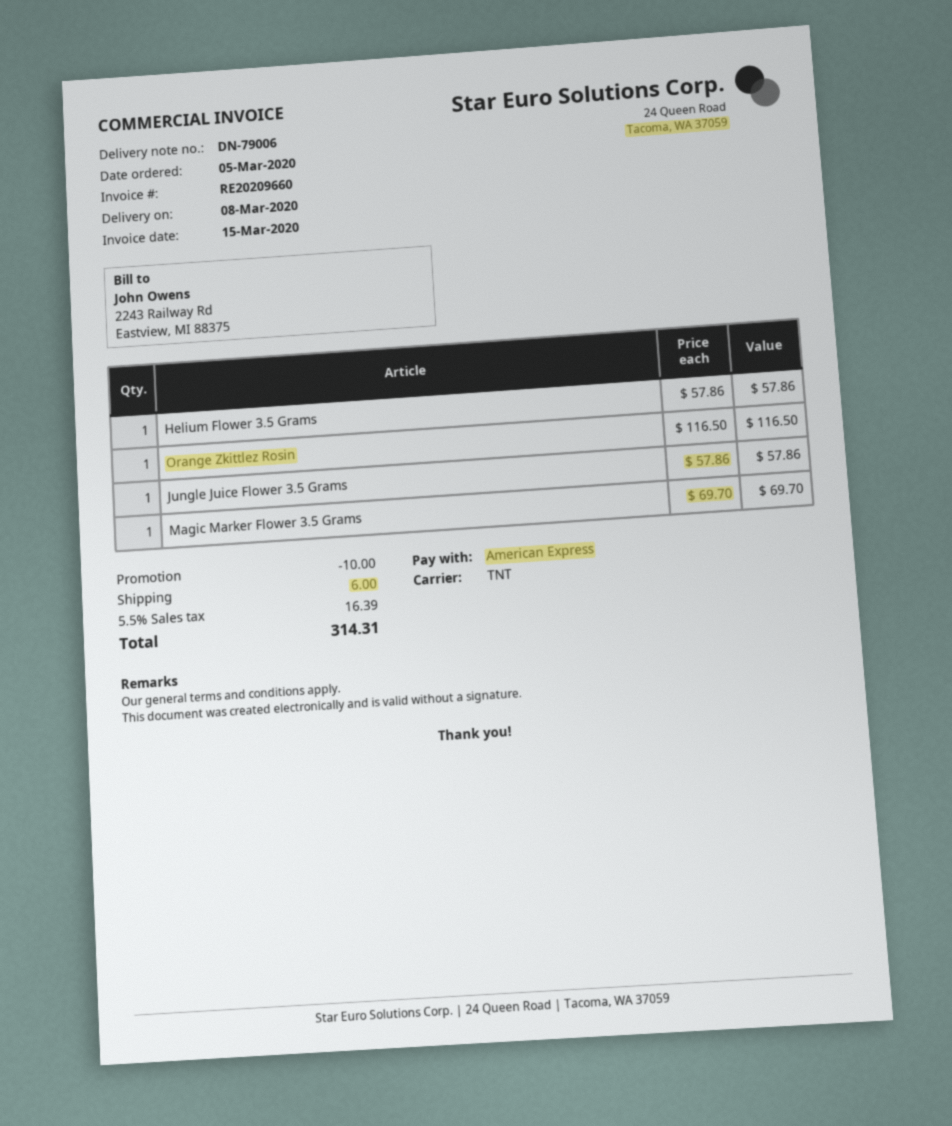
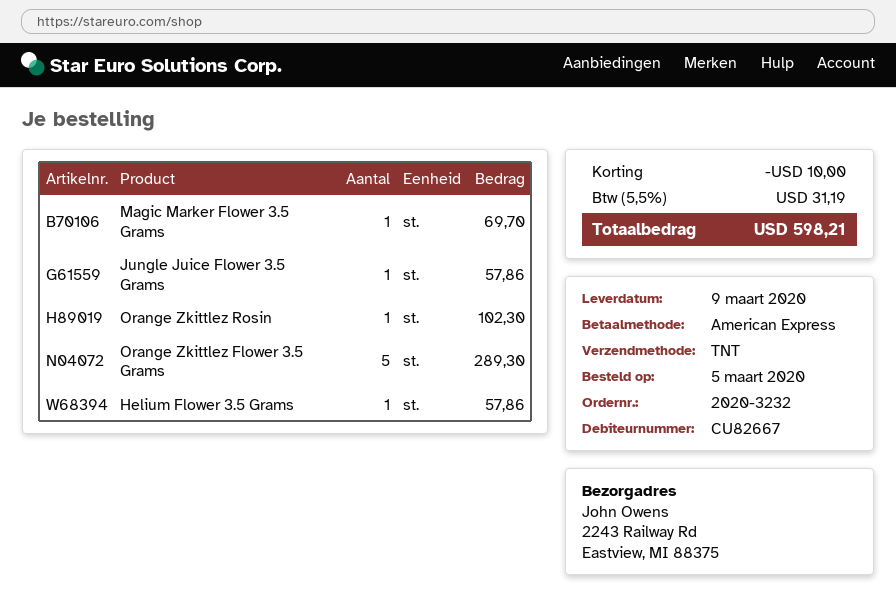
delivery date: 2020-03-08 -> 2020-03-09
Orange Zkittlez Rosin: 1 for 116.50 -> 1 for 102.30
Orange Zkittlez Flower 3.5 Grams: none -> 5 for 289.30
shipping: 6.00 -> none
tax: 5.5% = 16.39 -> 5.5% = 31.19
total: 314.31 -> 598.21

